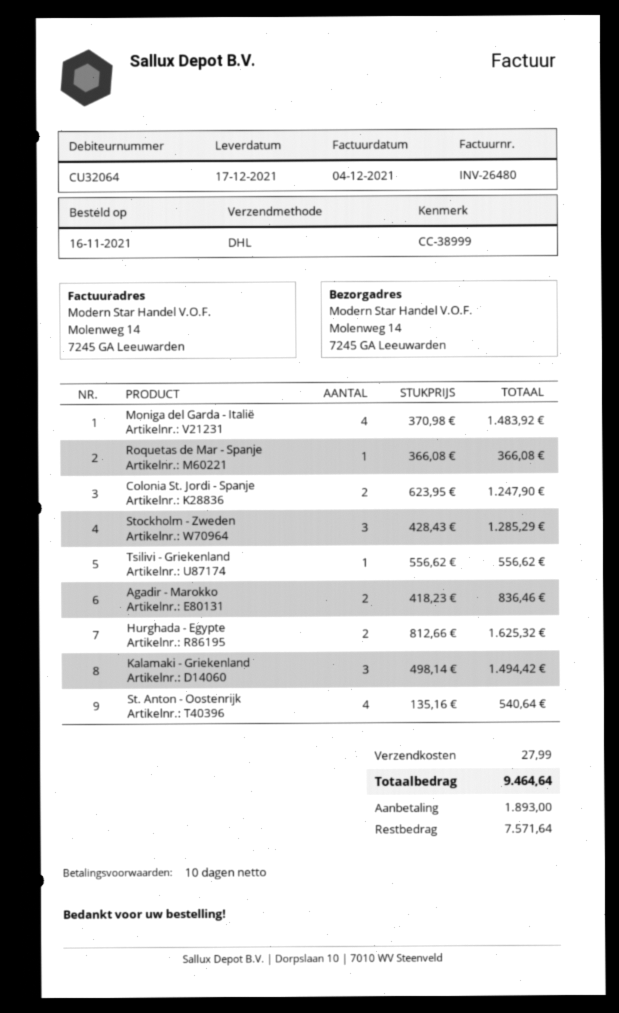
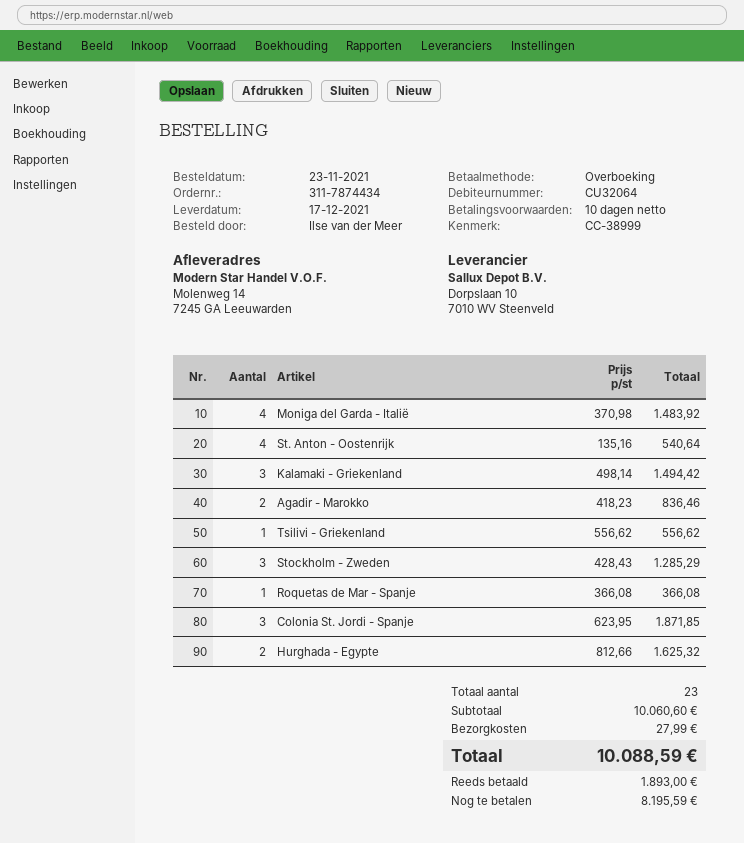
order date: 2021-11-16 -> 2021-11-23
Colonia St. Jordi - Spanje: 2 x 623.95 = 1247.90 -> 3 x 623.95 = 1871.85
total: 9464.64 -> 10088.59
balance: 7571.64 -> 8195.59

